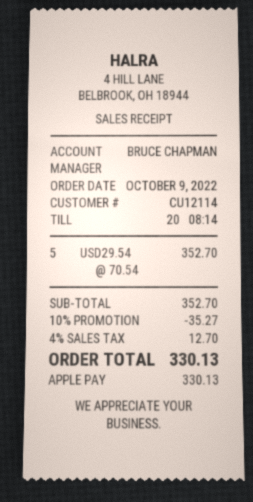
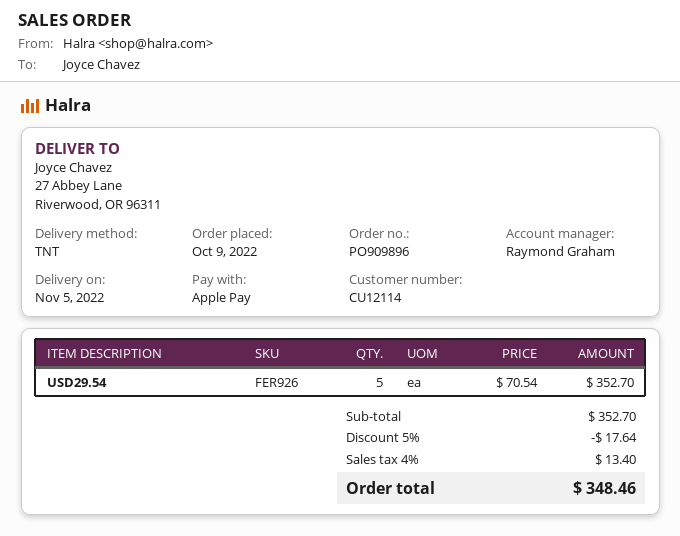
sales rep: BRUCE CHAPMAN -> Raymond Graham
discount: 10% = 35.27 -> 5% = 17.64
tax: 4% = 12.70 -> 4% = 13.40
total: 330.13 -> 348.46

